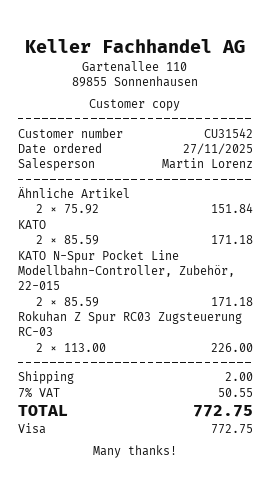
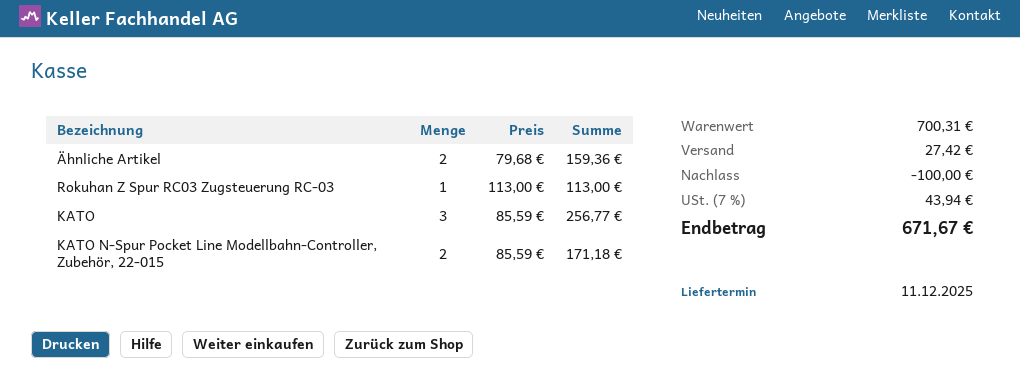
Ähnliche Artikel: 2 x 75.92 = 151.84 -> 2 x 79.68 = 159.36
KATO: 2 x 85.59 = 171.18 -> 3 x 85.59 = 256.77
Rokuhan Z Spur RC03 Zugsteuerung RC-03: 2 x 113.00 = 226.00 -> 1 x 113.00 = 113.00
discount: none -> 100.00
shipping: 2.00 -> 27.42
tax: 7% = 50.55 -> 7% = 43.94
total: 772.75 -> 671.67

